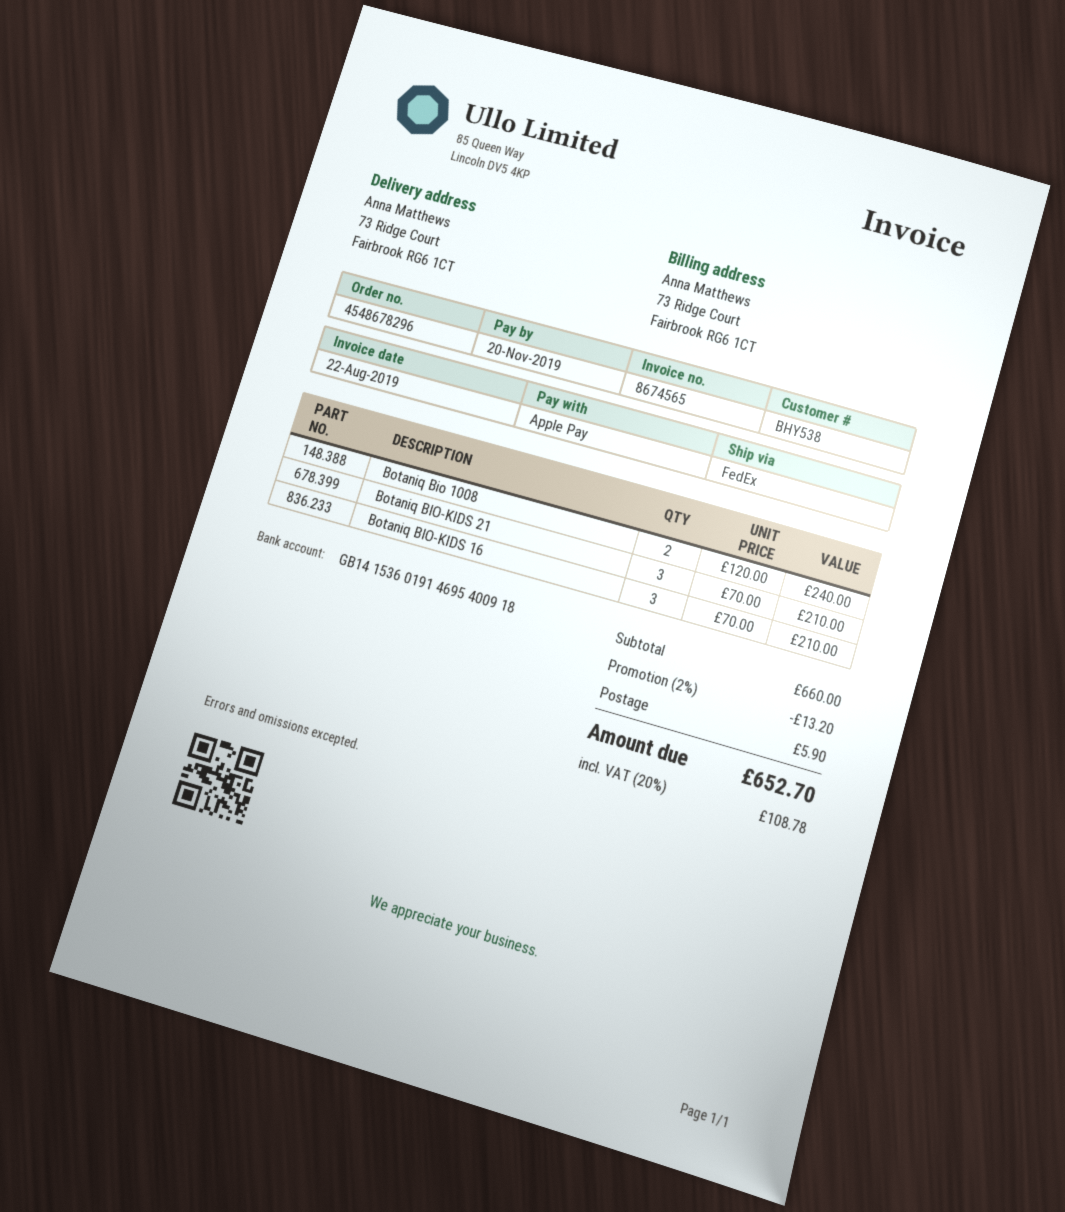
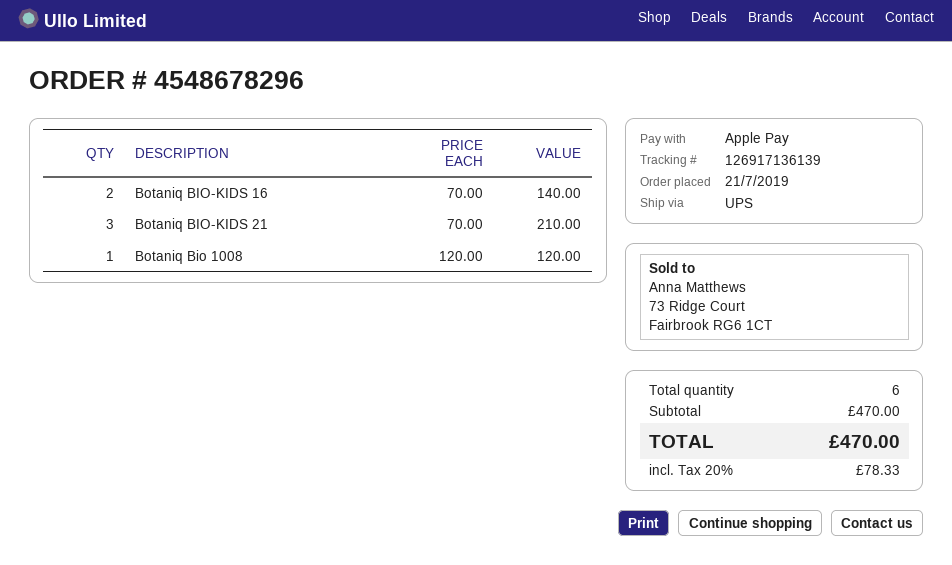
shipping method: FedEx -> UPS
Botaniq Bio 1008: 2 x 120.00 = 240.00 -> 1 x 120.00 = 120.00
Botaniq BIO-KIDS 16: 3 x 70.00 = 210.00 -> 2 x 70.00 = 140.00
subtotal: 660.00 -> 470.00
discount: 2% = 13.20 -> none
shipping: 5.90 -> none
tax: 20% = 108.78 -> 20% = 78.33
total: 652.70 -> 470.00

